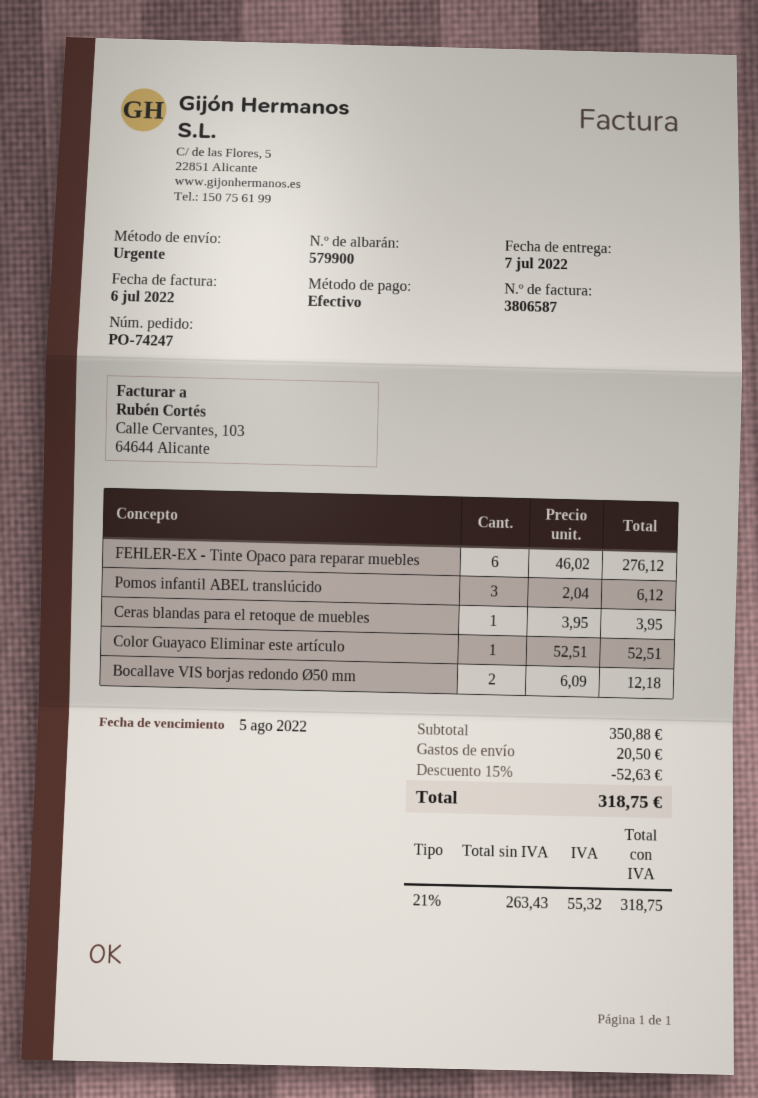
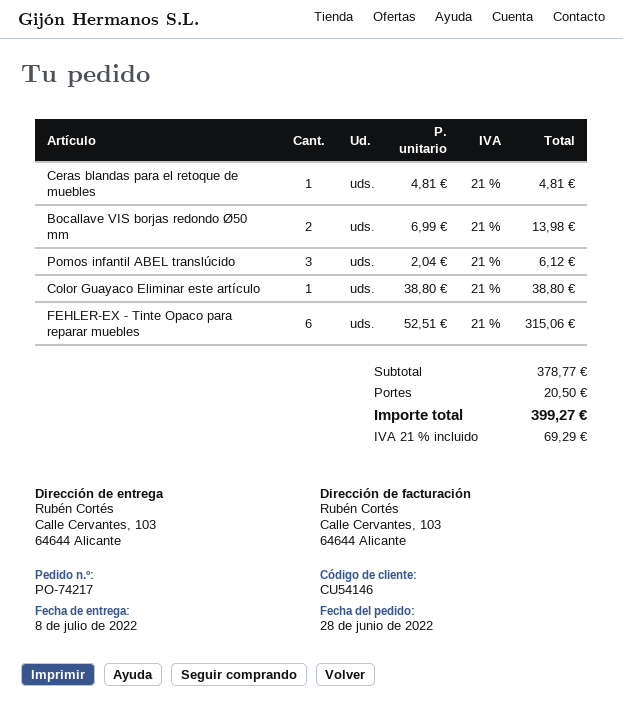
order number: PO-74247 -> PO-74217
delivery date: 2022-07-07 -> 2022-07-08
FEHLER-EX - Tinte Opaco para reparar muebles: 6 x 46.02 = 276.12 -> 6 x 52.51 = 315.06
Ceras blandas para el retoque de muebles: 1 x 3.95 = 3.95 -> 1 x 4.81 = 4.81
Color Guayaco Eliminar este artículo: 1 x 52.51 = 52.51 -> 1 x 38.80 = 38.80
Bocallave VIS borjas redondo Ø50 mm: 2 x 6.09 = 12.18 -> 2 x 6.99 = 13.98
subtotal: 350.88 -> 378.77
discount: 15% = 52.63 -> none
tax: 21% = 55.32 -> 21% = 69.29
total: 318.75 -> 399.27

